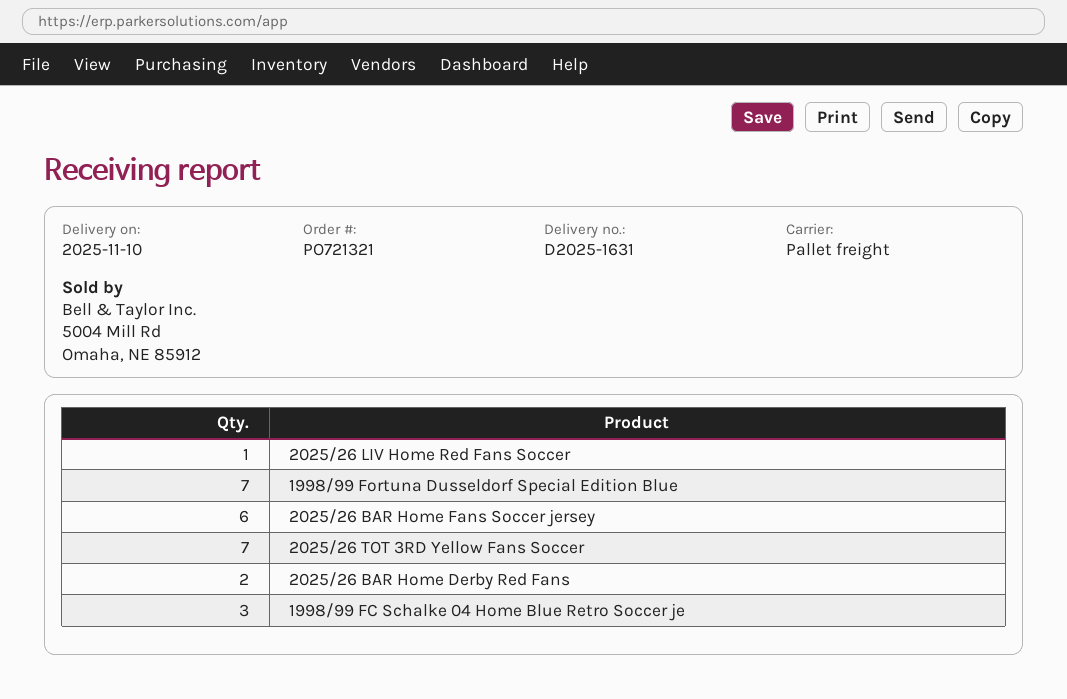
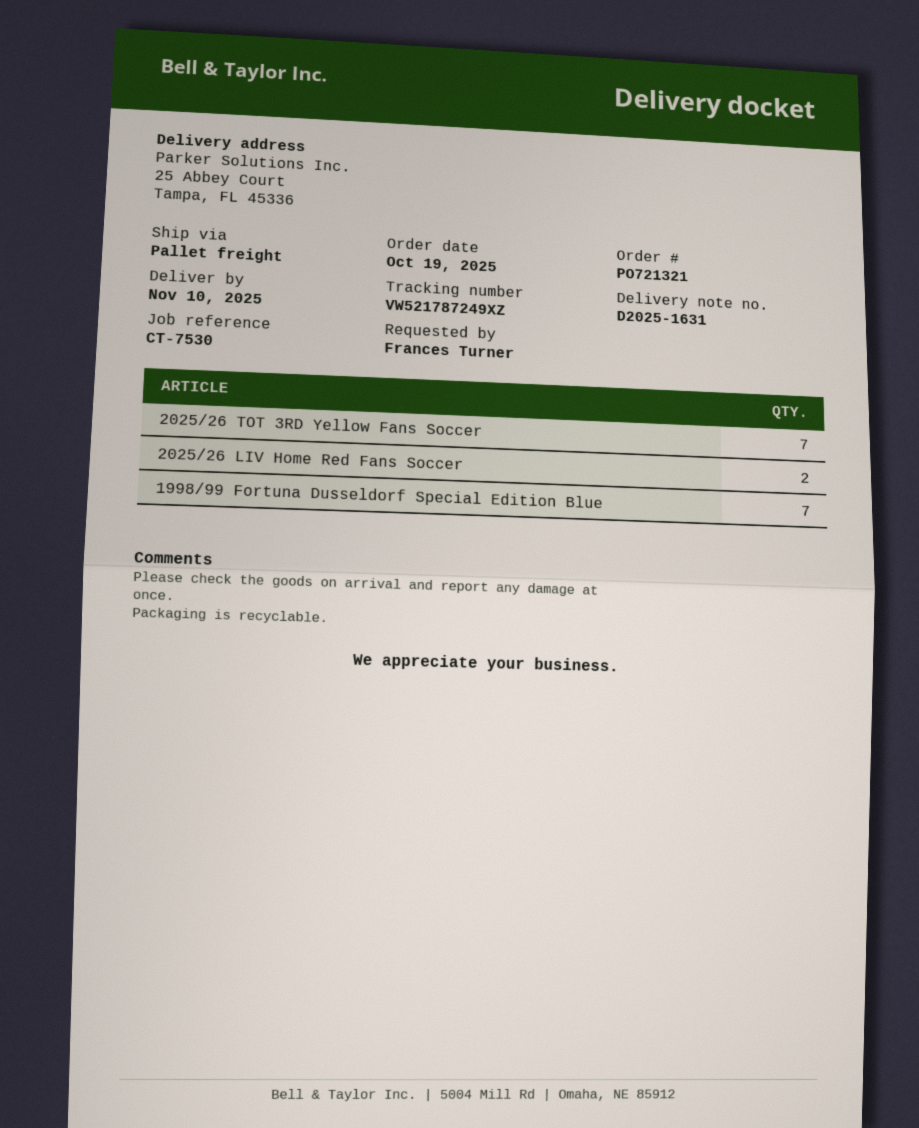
2025/26 LIV Home Red Fans Soccer: 1 -> 2
2025/26 BAR Home Fans Soccer jersey: 6 -> none
2025/26 BAR Home Derby Red Fans: 2 -> none
1998/99 FC Schalke 04 Home Blue Retro Soccer je: 3 -> none

